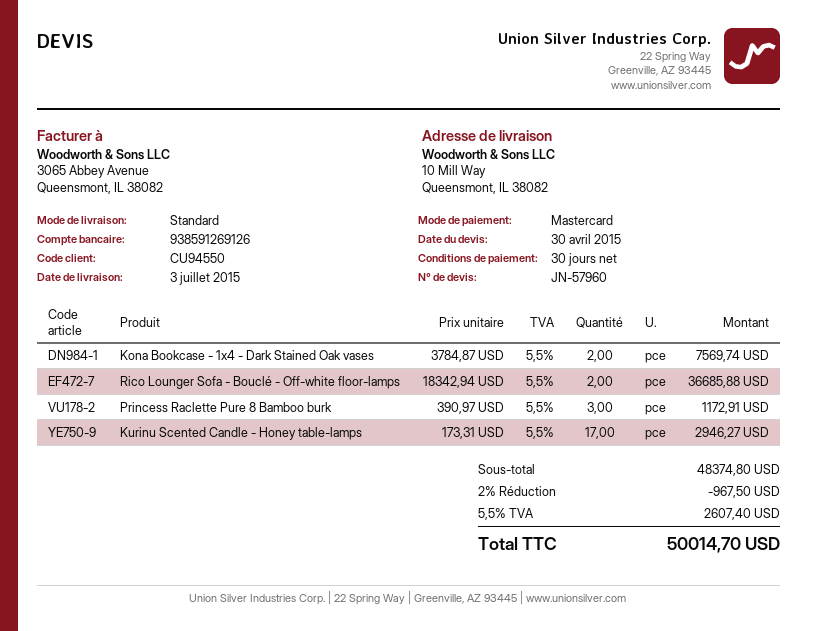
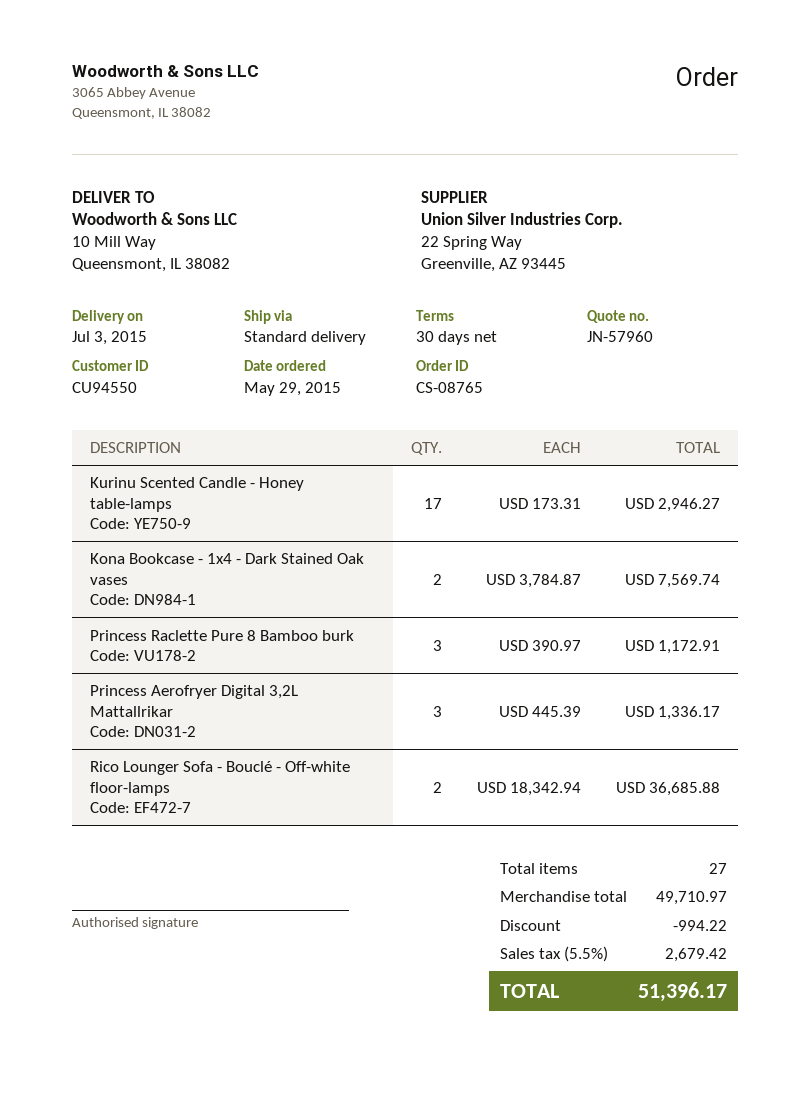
Princess Aerofryer Digital 3,2L Mattallrikar: none -> 3 x 445.39 = 1336.17
subtotal: 48374.80 -> 49710.97
discount: 967.50 -> 994.22
tax: 5.5% = 2607.40 -> 5.5% = 2679.42
total: 50014.70 -> 51396.17

